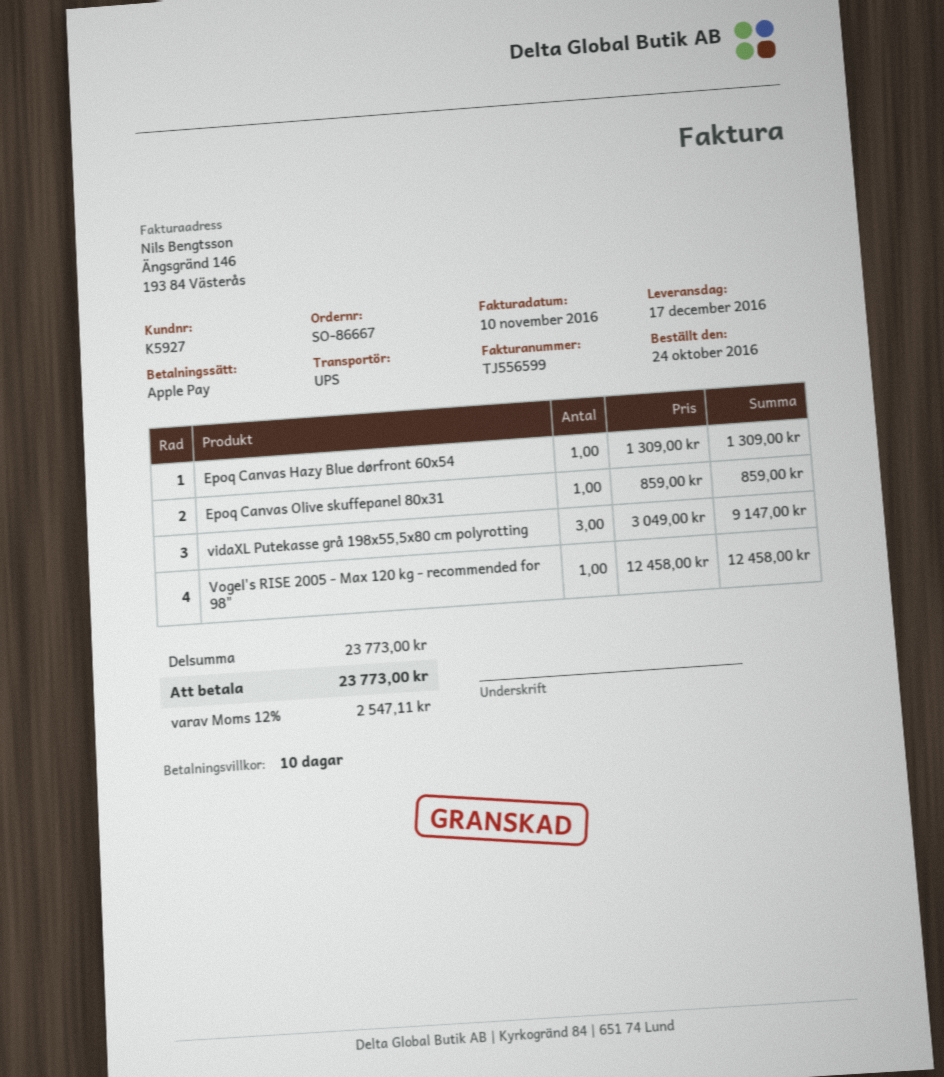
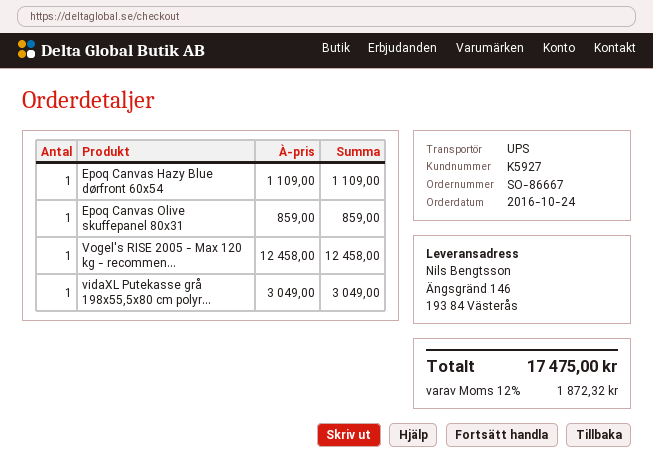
Epoq Canvas Hazy Blue dørfront 60x54: 1 x 1309.00 = 1309.00 -> 1 x 1109.00 = 1109.00
vidaXL Putekasse grå 198x55,5x80 cm polyrotting: 3 x 3049.00 = 9147.00 -> 1 x 3049.00 = 3049.00
tax: 12% = 2547.11 -> 12% = 1872.32
total: 23773.00 -> 17475.00

